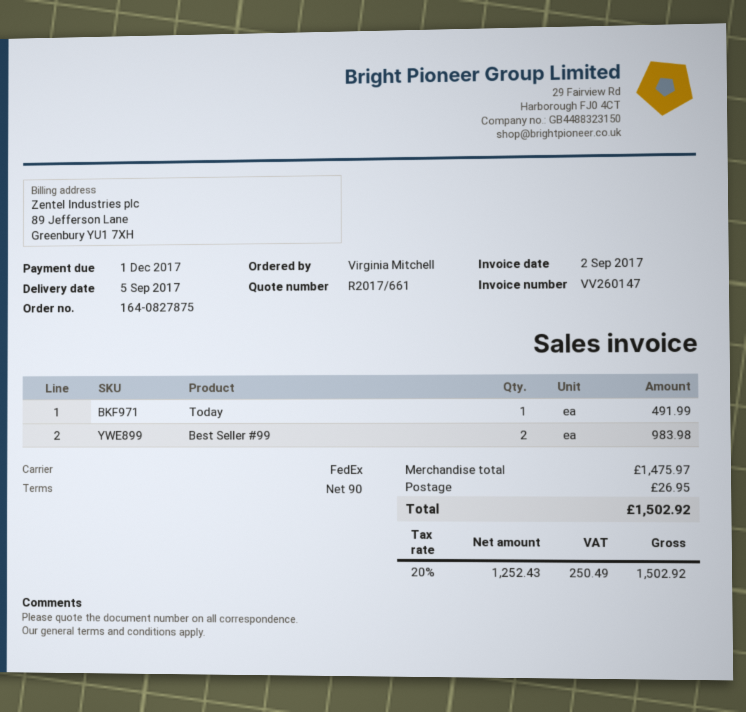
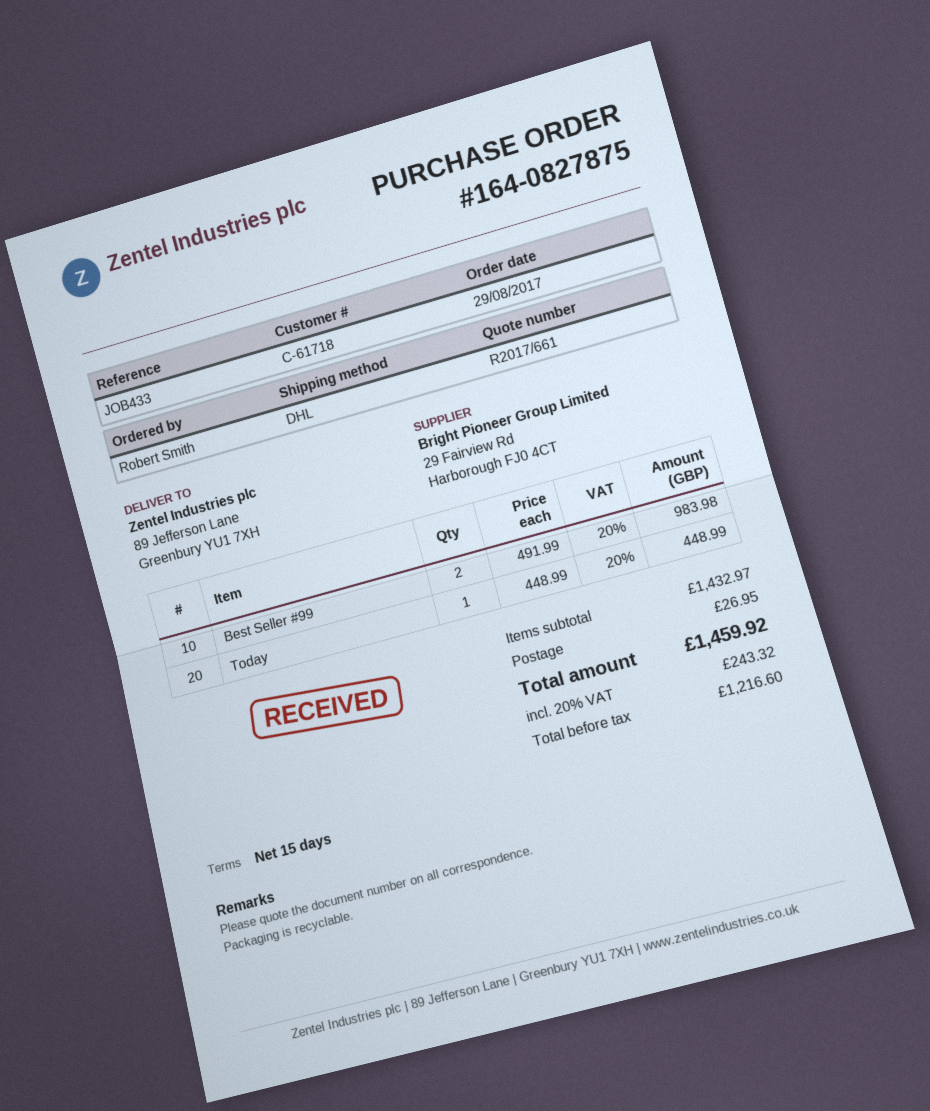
payment terms: 90 days -> 15 days
ordered by: Virginia Mitchell -> Robert Smith
shipping method: FedEx -> DHL
Today: 1 for 491.99 -> 1 for 448.99
subtotal: 1475.97 -> 1432.97
net: 1252.43 -> 1216.60
tax: 20% = 250.49 -> 20% = 243.32
total: 1502.92 -> 1459.92

